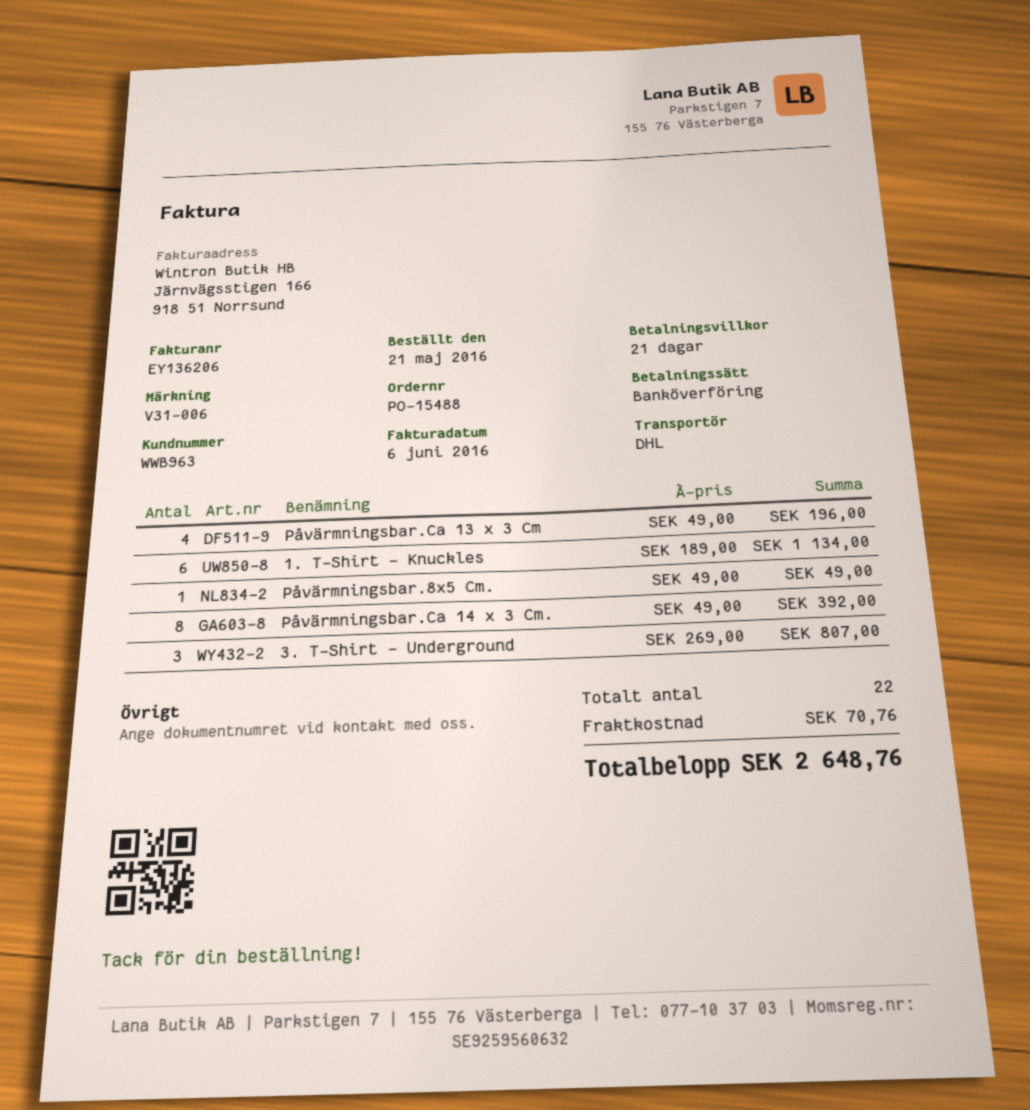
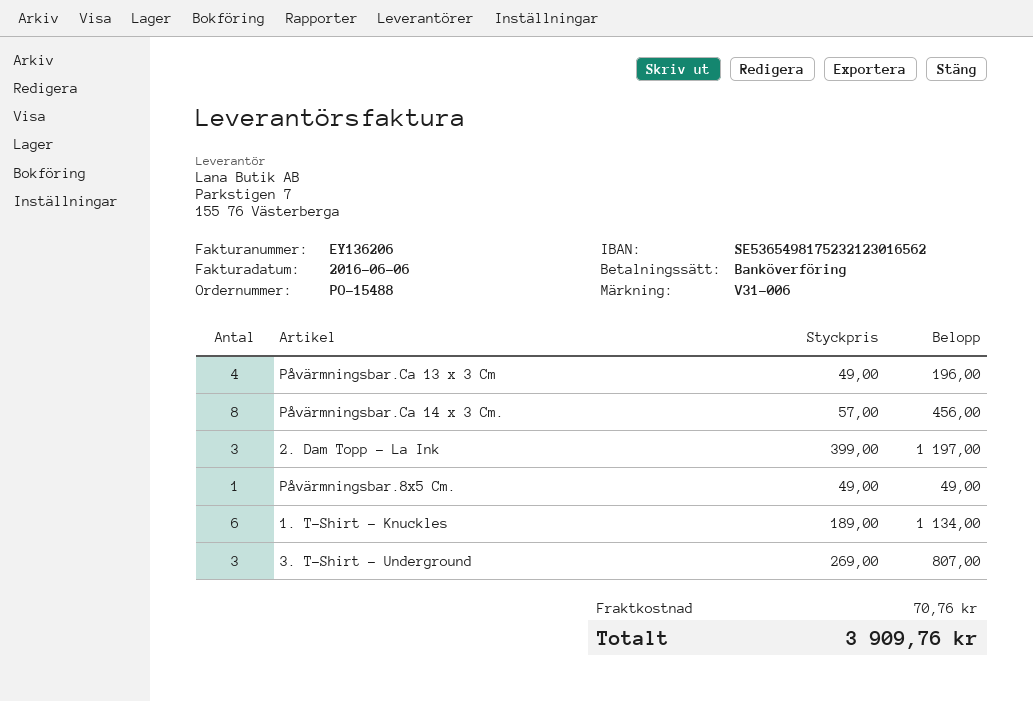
Påvärmningsbar.Ca 14 x 3 Cm.: 8 x 49.00 = 392.00 -> 8 x 57.00 = 456.00
2. Dam Topp - La Ink: none -> 3 x 399.00 = 1197.00
total: 2648.76 -> 3909.76

